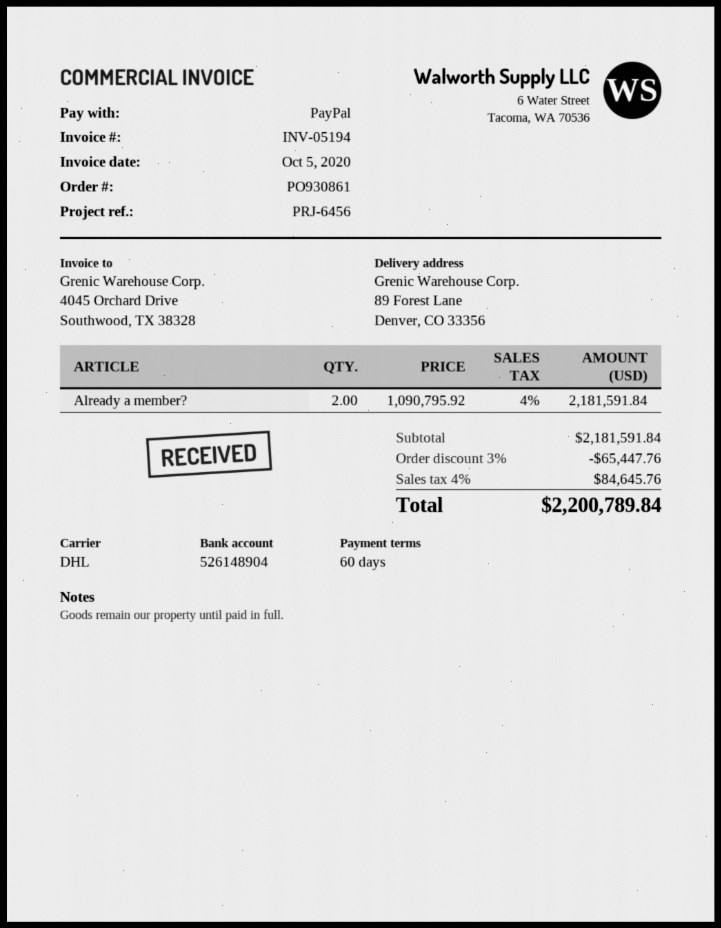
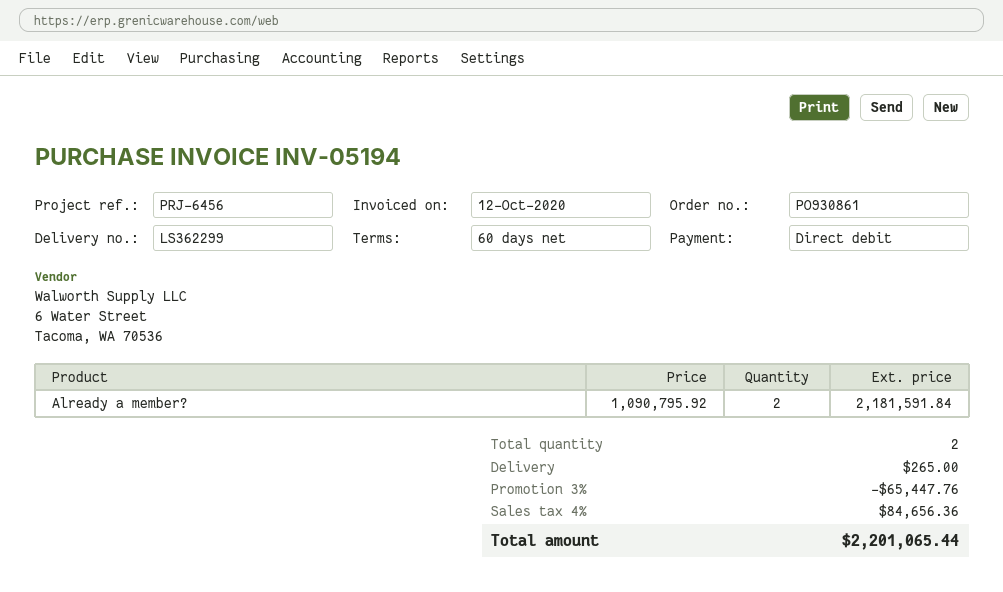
invoice date: 2020-10-05 -> 2020-10-12
payment method: PayPal -> direct debit
shipping: none -> 265.00
tax: 4% = 84645.76 -> 4% = 84656.36
total: 2200789.84 -> 2201065.44

